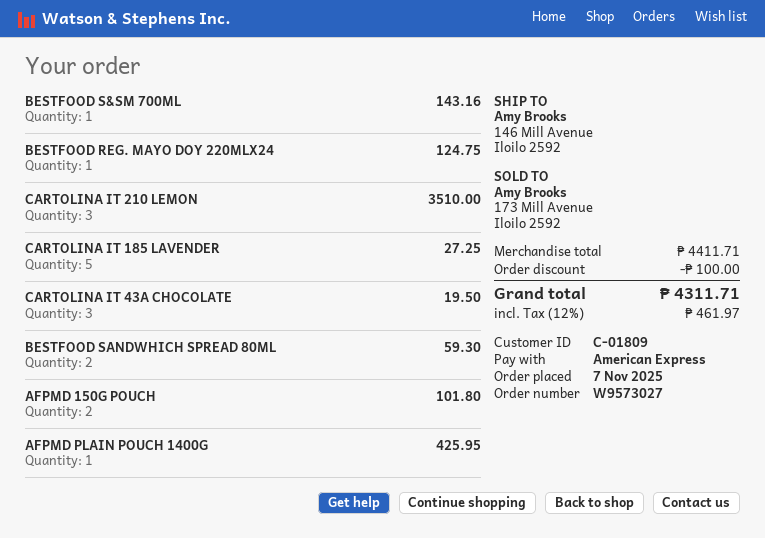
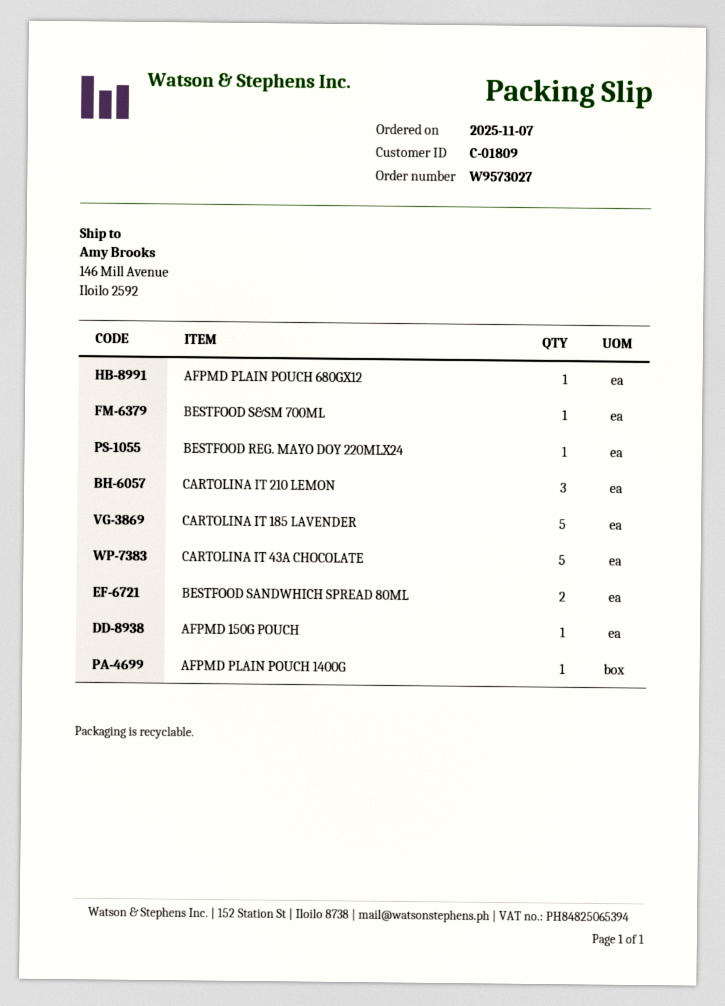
CARTOLINA IT 43A CHOCOLATE: 3 -> 5
AFPMD 150G POUCH: 2 -> 1
AFPMD PLAIN POUCH 680GX12: none -> 1

